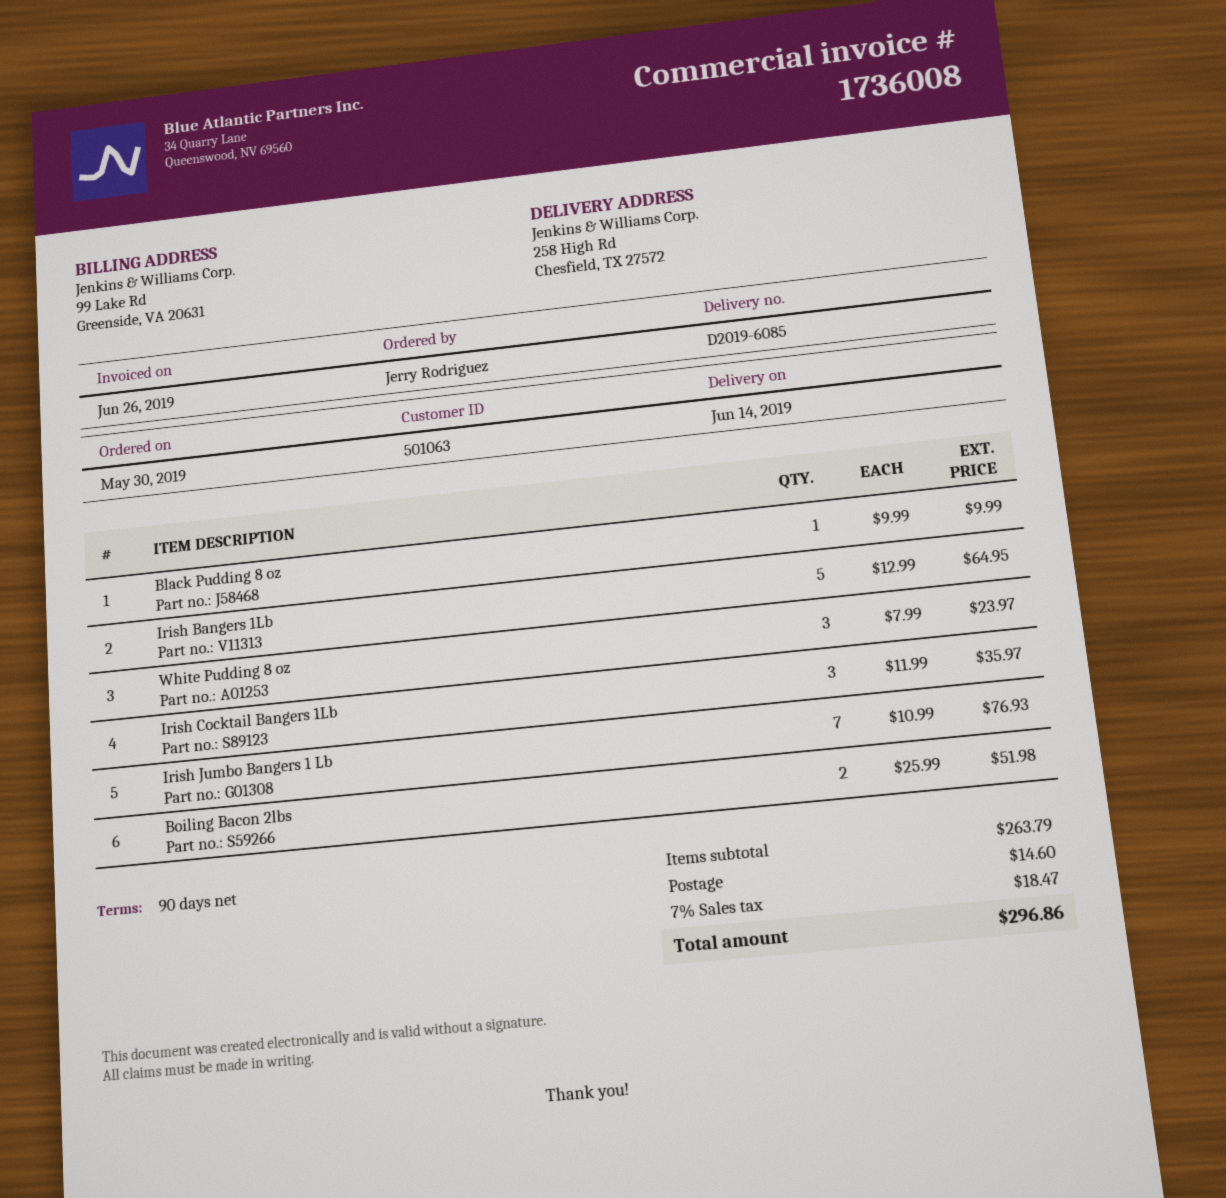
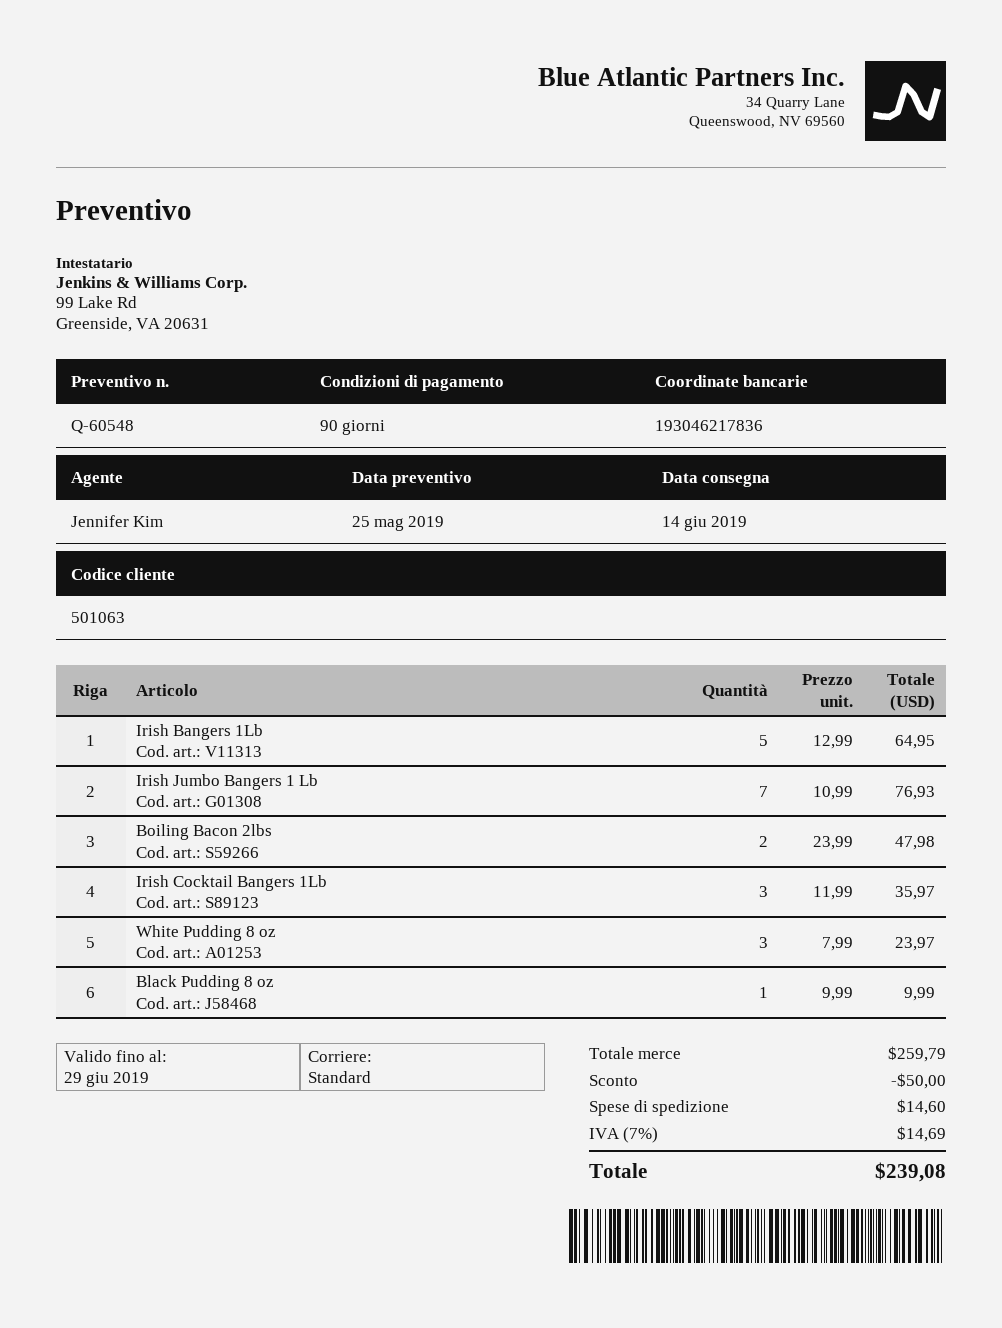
Boiling Bacon 2lbs: 2 x 25.99 = 51.98 -> 2 x 23.99 = 47.98
subtotal: 263.79 -> 259.79
discount: none -> 50.00
tax: 7% = 18.47 -> 7% = 14.69
total: 296.86 -> 239.08

